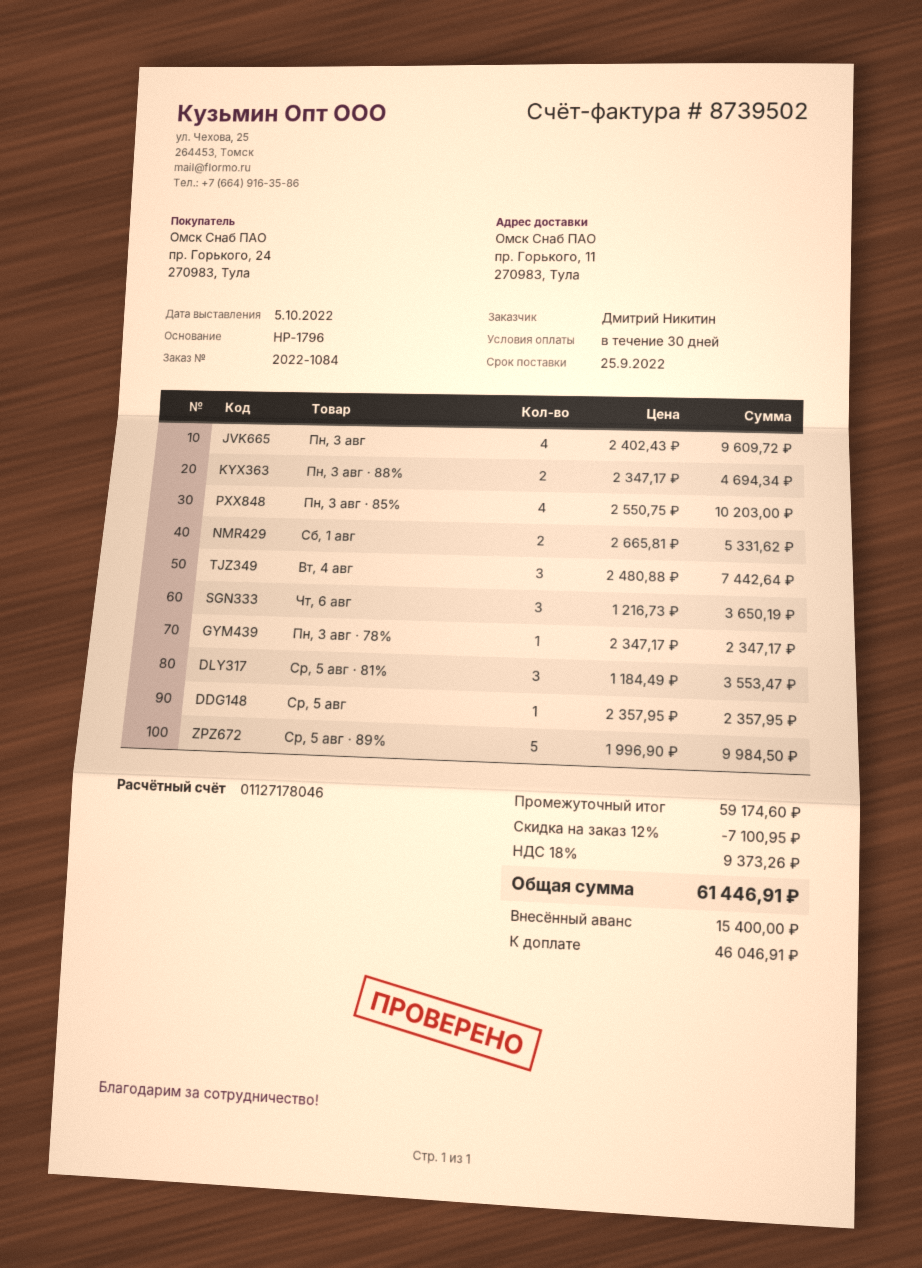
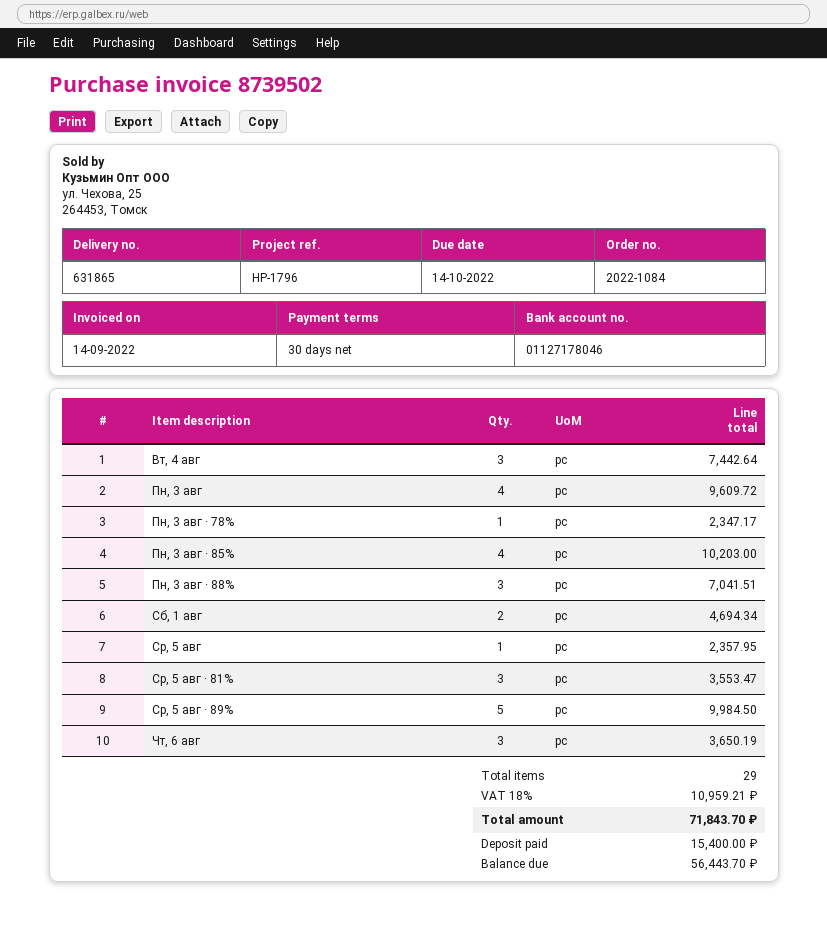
invoice date: 2022-10-05 -> 2022-09-14
Пн, 3 авг · 88%: 2 for 4694.34 -> 3 for 7041.51
Сб, 1 авг: 2 for 5331.62 -> 2 for 4694.34
discount: 12% = 7100.95 -> none
tax: 18% = 9373.26 -> 18% = 10959.21
total: 61446.91 -> 71843.70
balance: 46046.91 -> 56443.70

